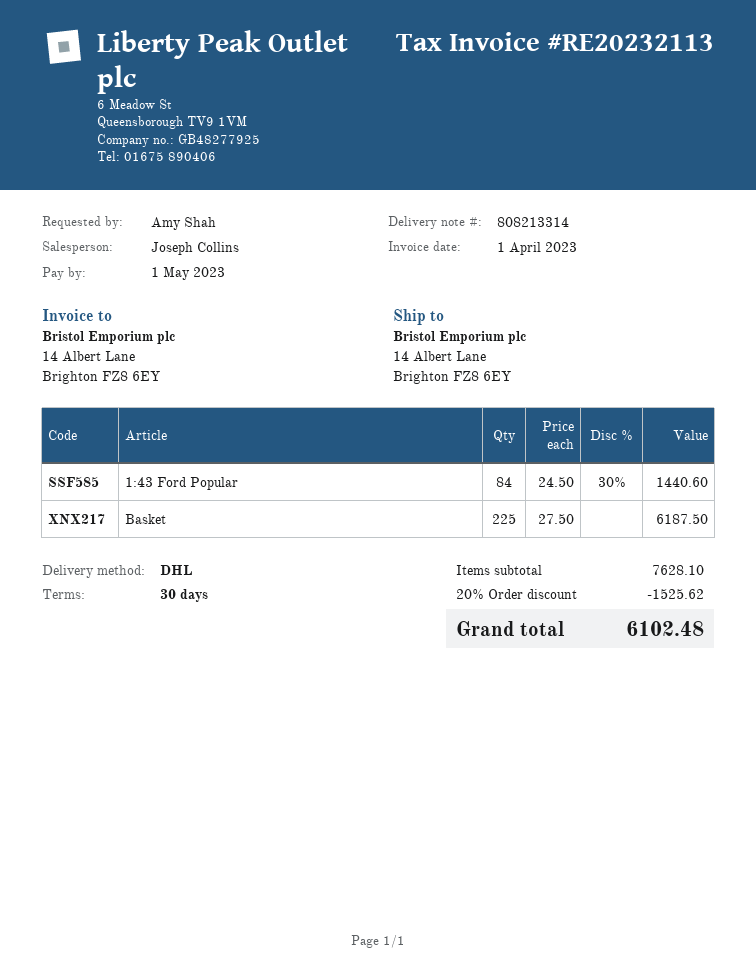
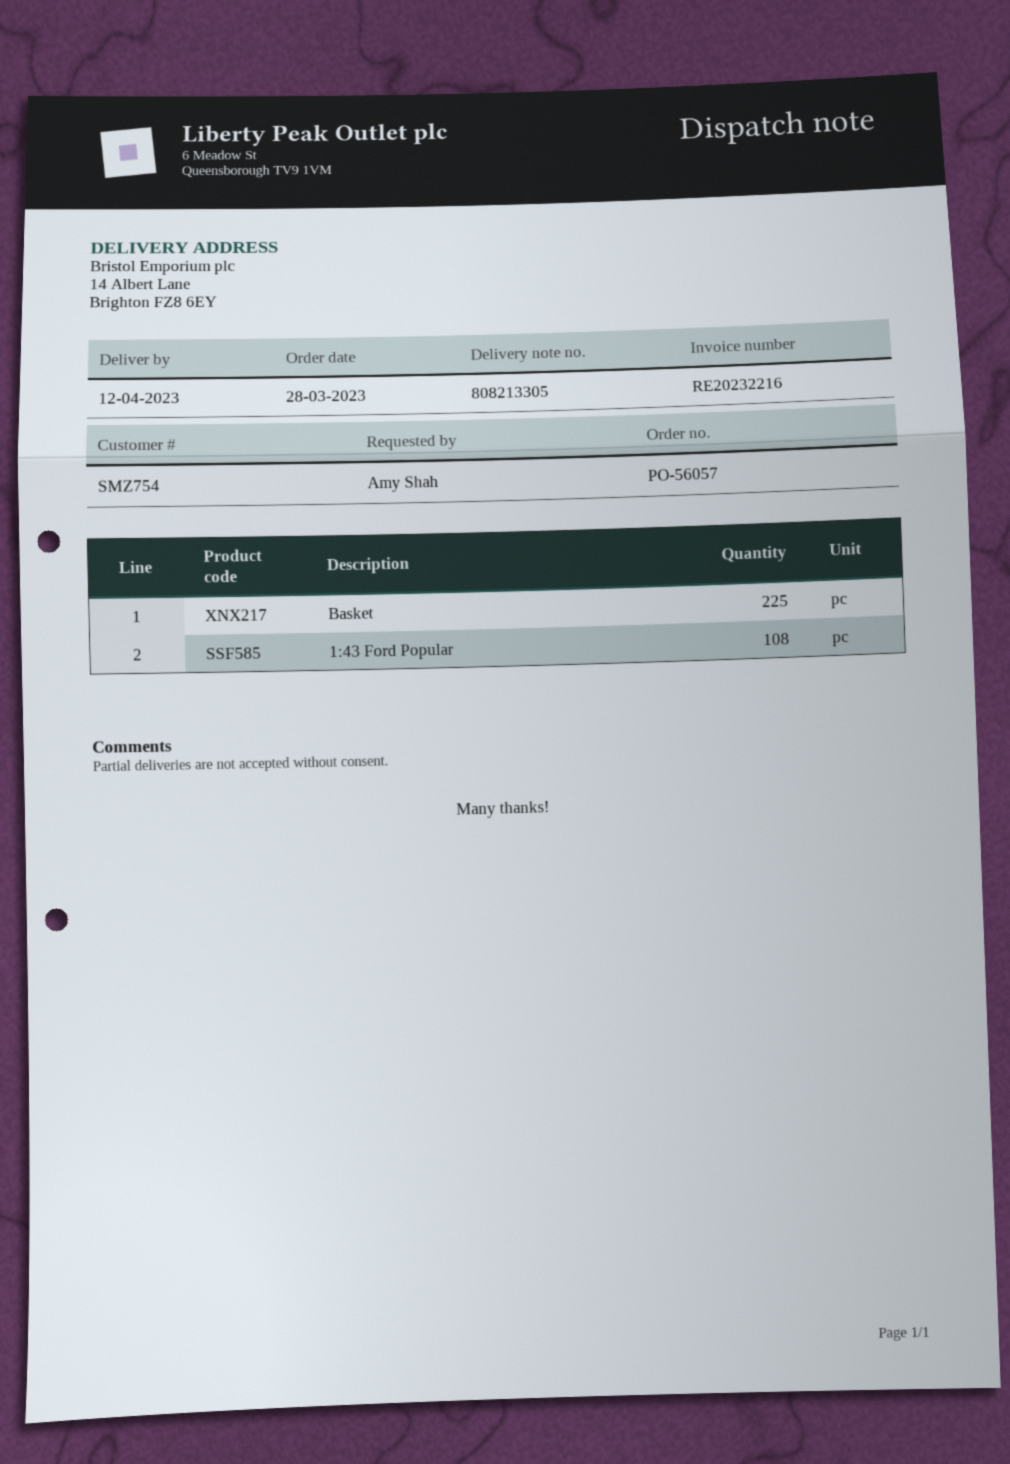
delivery note number: 808213314 -> 808213305
invoice number: RE20232113 -> RE20232216
1:43 Ford Popular: 84 -> 108

